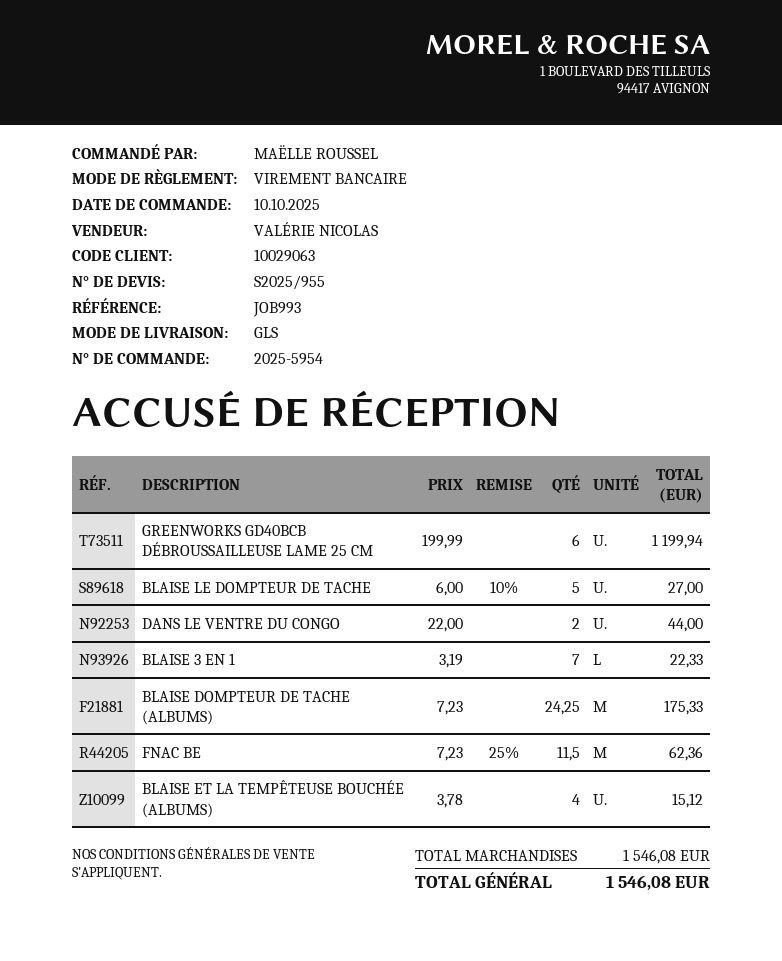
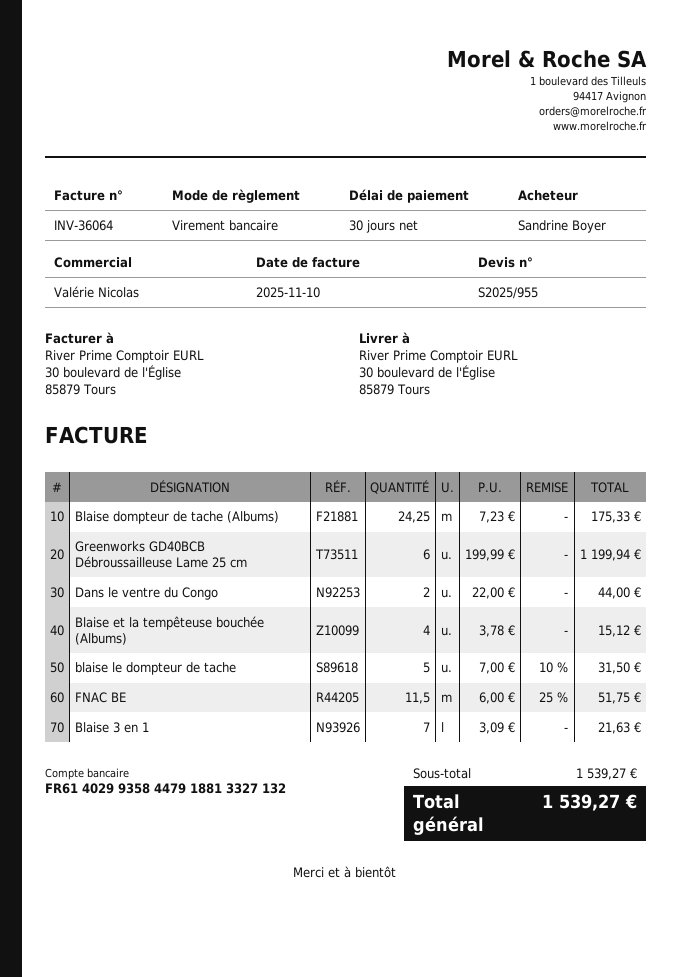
ordered by: MAËLLE ROUSSEL -> Sandrine Boyer
BLAISE LE DOMPTEUR DE TACHE: 5 x 6.00 - 10% = 27.00 -> 5 x 7.00 - 10% = 31.50
BLAISE 3 EN 1: 7 x 3.19 = 22.33 -> 7 x 3.09 = 21.63
FNAC BE: 11.5 x 7.23 - 25% = 62.36 -> 11.5 x 6.00 - 25% = 51.75
subtotal: 1546.08 -> 1539.27
total: 1546.08 -> 1539.27

